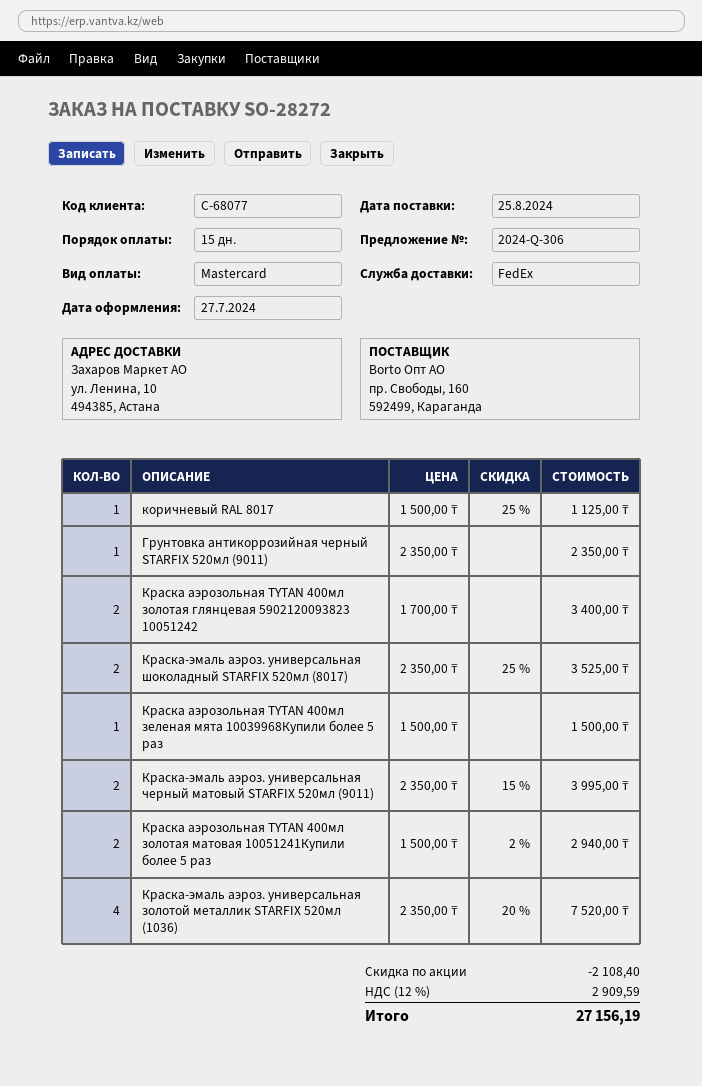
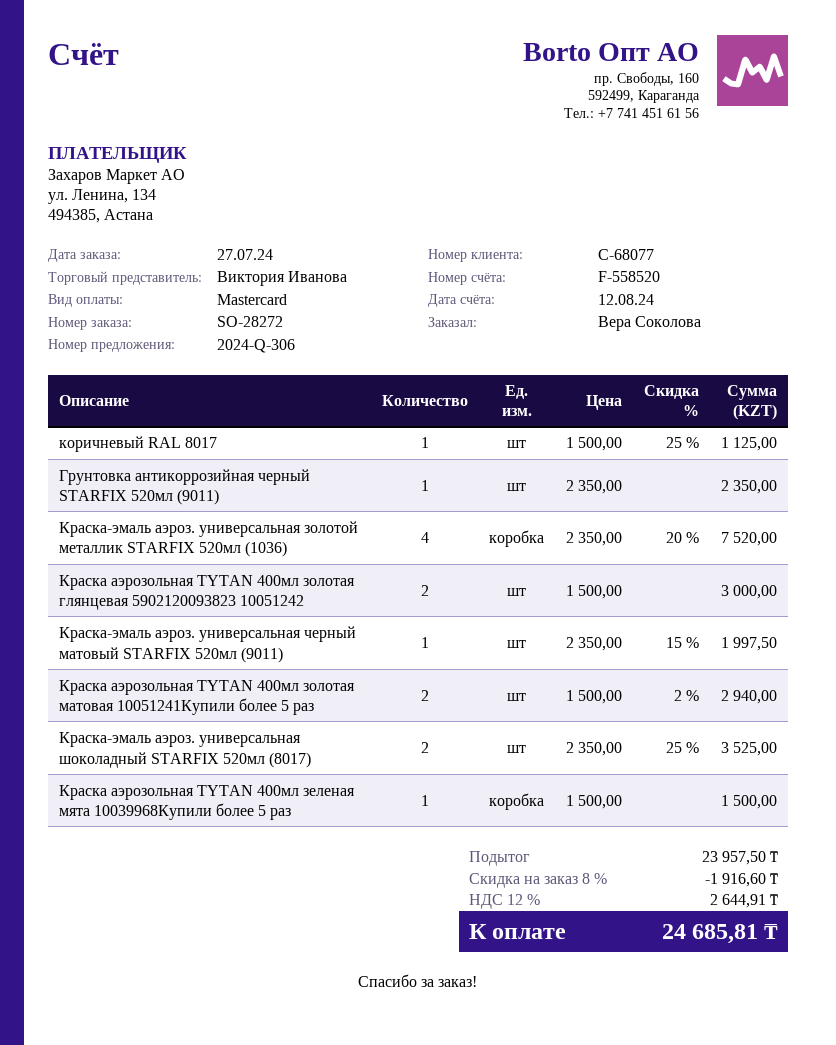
Краска аэрозольная TYTAN 400мл золотая глянцевая 5902120093823 10051242: 2 x 1700.00 = 3400.00 -> 2 x 1500.00 = 3000.00
Краска-эмаль аэроз. универсальная черный матовый STARFIX 520мл (9011): 2 x 2350.00 - 15% = 3995.00 -> 1 x 2350.00 - 15% = 1997.50
discount: 2108.40 -> 1916.60
tax: 12% = 2909.59 -> 12% = 2644.91
total: 27156.19 -> 24685.81

